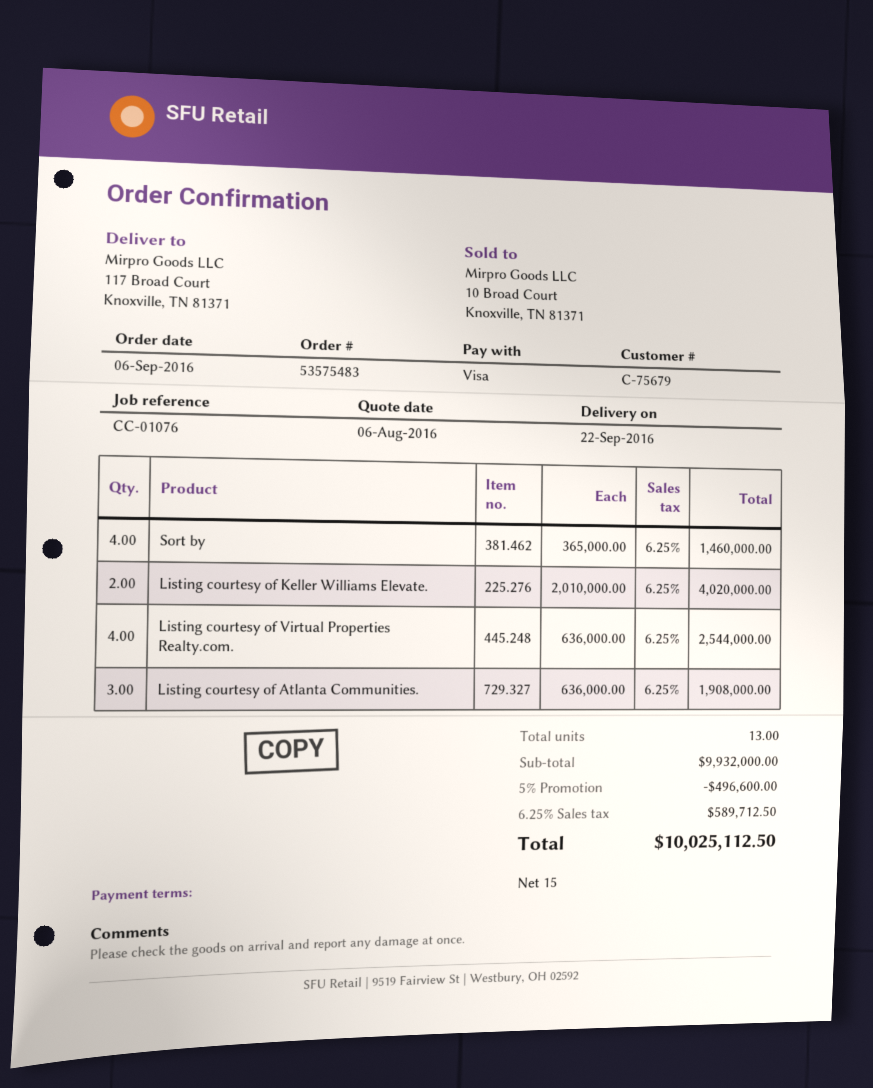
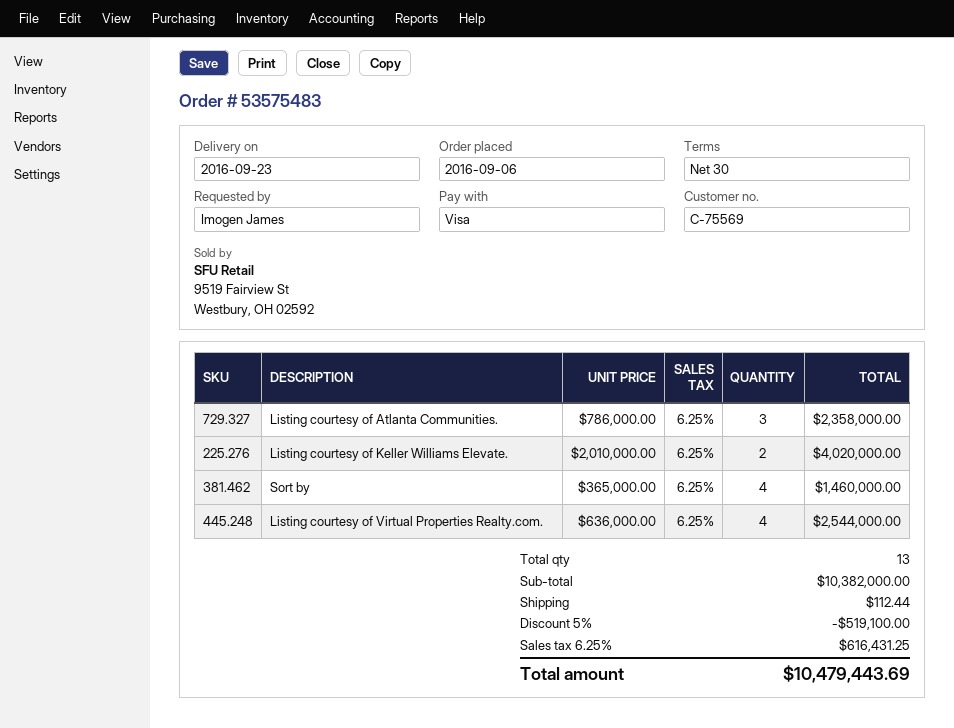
delivery date: 2016-09-22 -> 2016-09-23
payment terms: 15 days -> 30 days
customer number: C-75679 -> C-75569
Listing courtesy of Atlanta Communities.: 3 x 636000.00 = 1908000.00 -> 3 x 786000.00 = 2358000.00
subtotal: 9932000.00 -> 10382000.00
discount: 5% = 496600.00 -> 5% = 519100.00
shipping: none -> 112.44
tax: 6.25% = 589712.50 -> 6.25% = 616431.25
total: 10025112.50 -> 10479443.69

